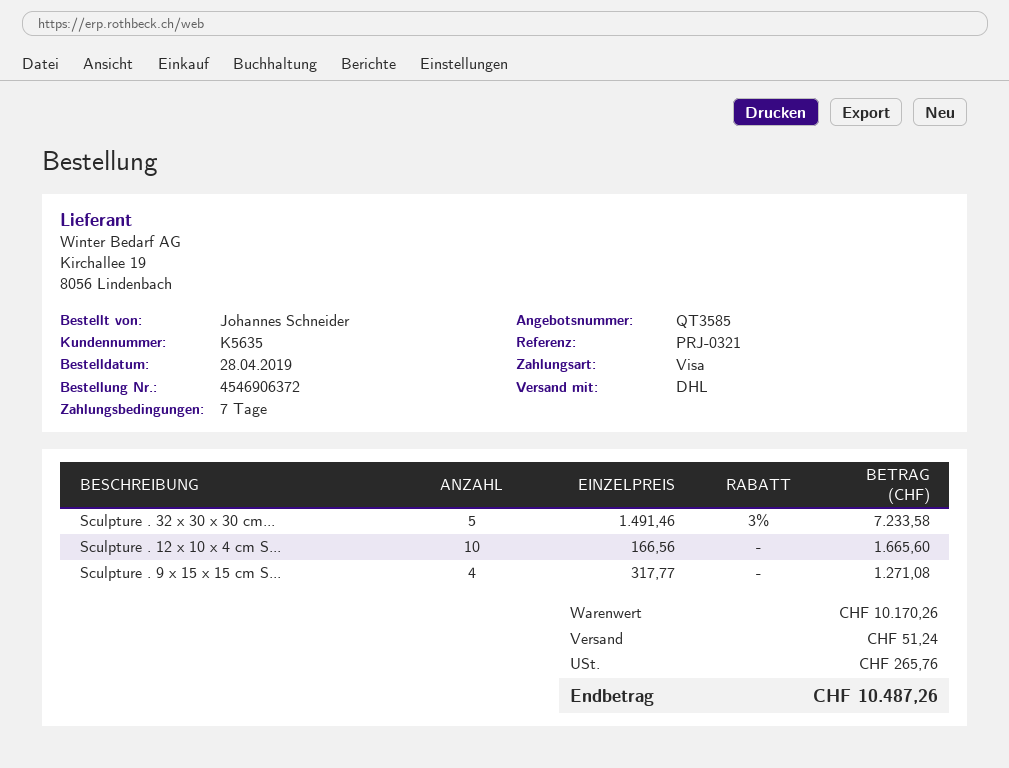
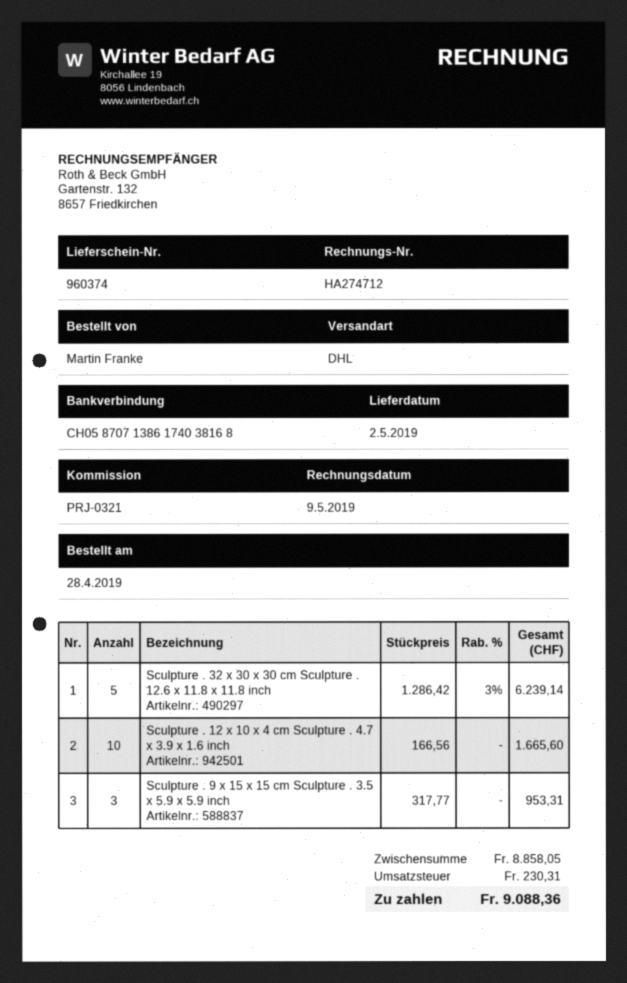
ordered by: Johannes Schneider -> Martin Franke
Sculpture . 32 x 30 x 30 cm...: 5 x 1491.46 - 3% = 7233.58 -> 5 x 1286.42 - 3% = 6239.14
Sculpture . 9 x 15 x 15 cm S...: 4 x 317.77 = 1271.08 -> 3 x 317.77 = 953.31
subtotal: 10170.26 -> 8858.05
shipping: 51.24 -> none
tax: 265.76 -> 230.31
total: 10487.26 -> 9088.36

